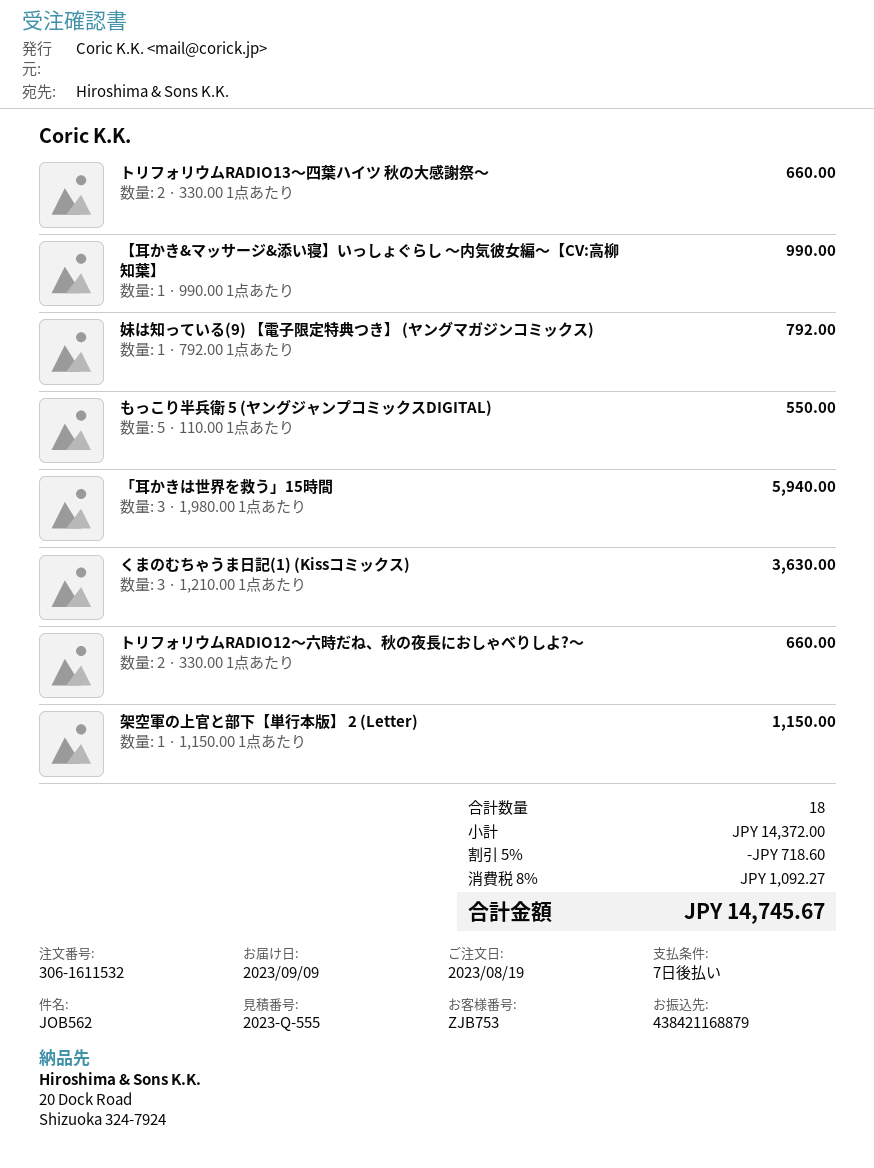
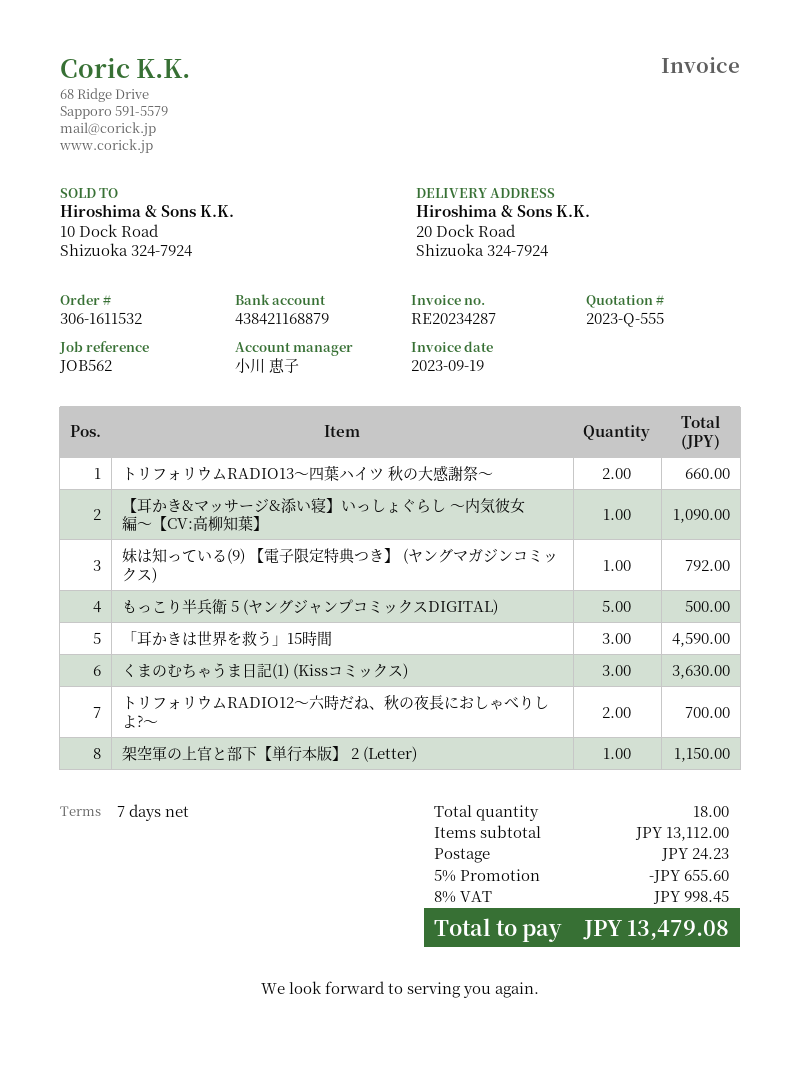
【耳かき&マッサージ&添い寝】いっしょぐらし 〜内気彼女編〜【CV:高柳知葉】: 1 for 990.00 -> 1 for 1090.00
もっこり半兵衛 5 (ヤングジャンプコミックスDIGITAL): 5 for 550.00 -> 5 for 500.00
「耳かきは世界を救う」15時間: 3 for 5940.00 -> 3 for 4590.00
トリフォリウムRADIO12〜六時だね、秋の夜長におしゃべりしよ?〜: 2 for 660.00 -> 2 for 700.00
subtotal: 14372.00 -> 13112.00
discount: 5% = 718.60 -> 5% = 655.60
shipping: none -> 24.23
tax: 8% = 1092.27 -> 8% = 998.45
total: 14745.67 -> 13479.08

